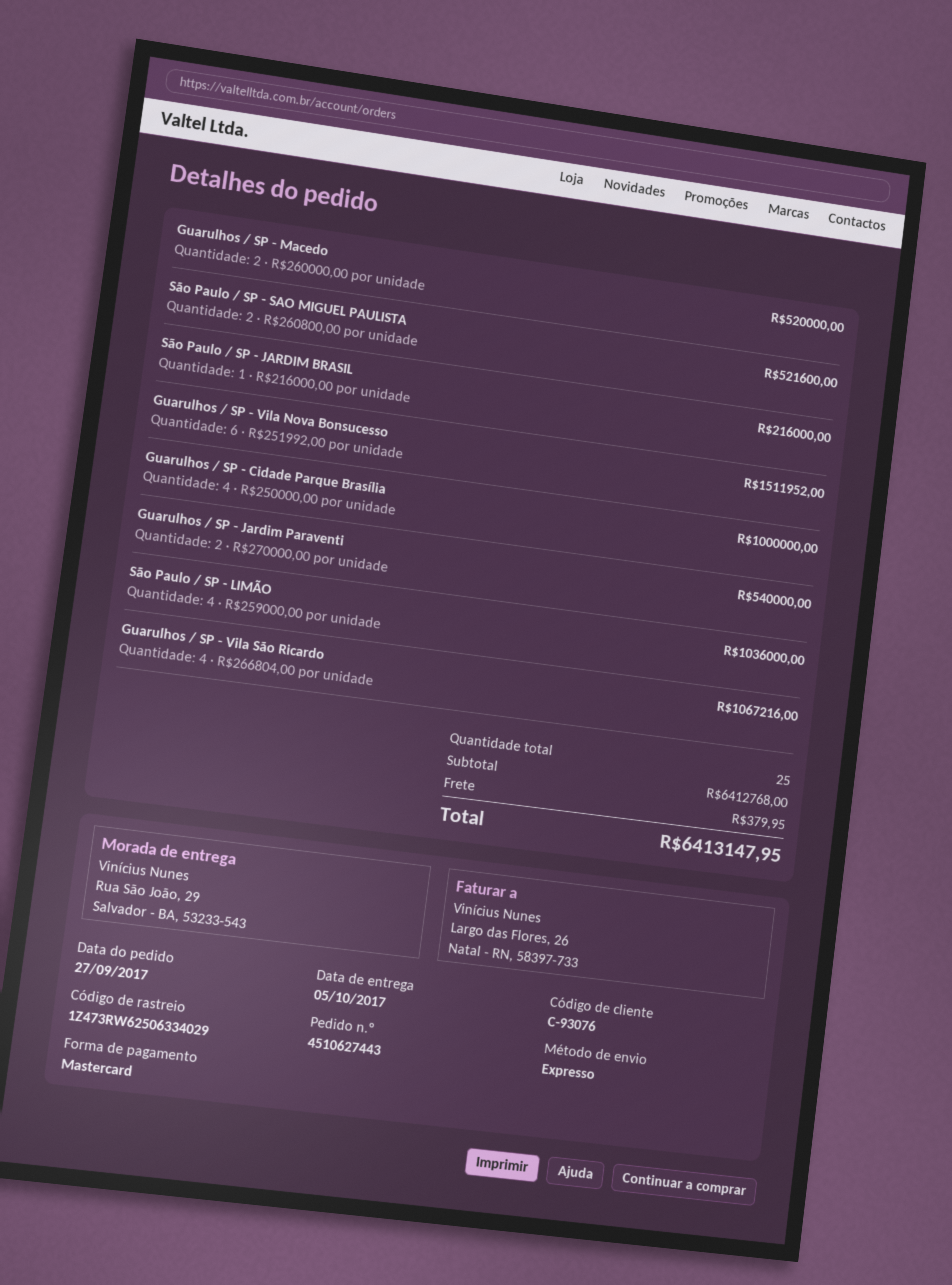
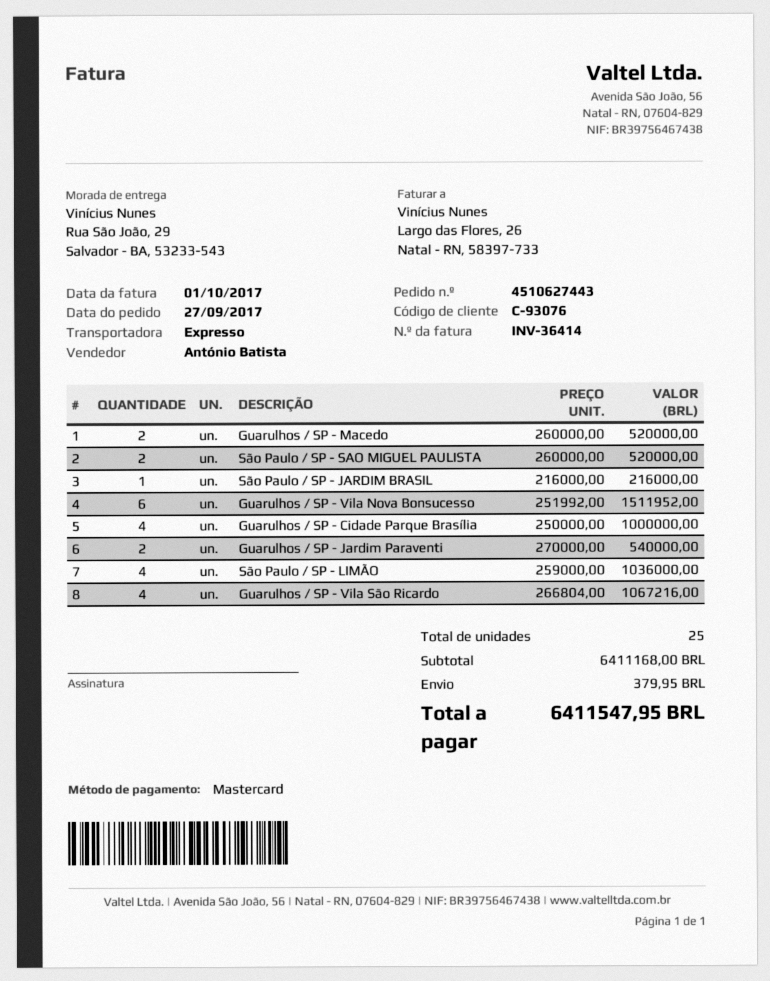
São Paulo / SP - SAO MIGUEL PAULISTA: 2 x 260800.00 = 521600.00 -> 2 x 260000.00 = 520000.00
subtotal: 6412768.00 -> 6411168.00
total: 6413147.95 -> 6411547.95

